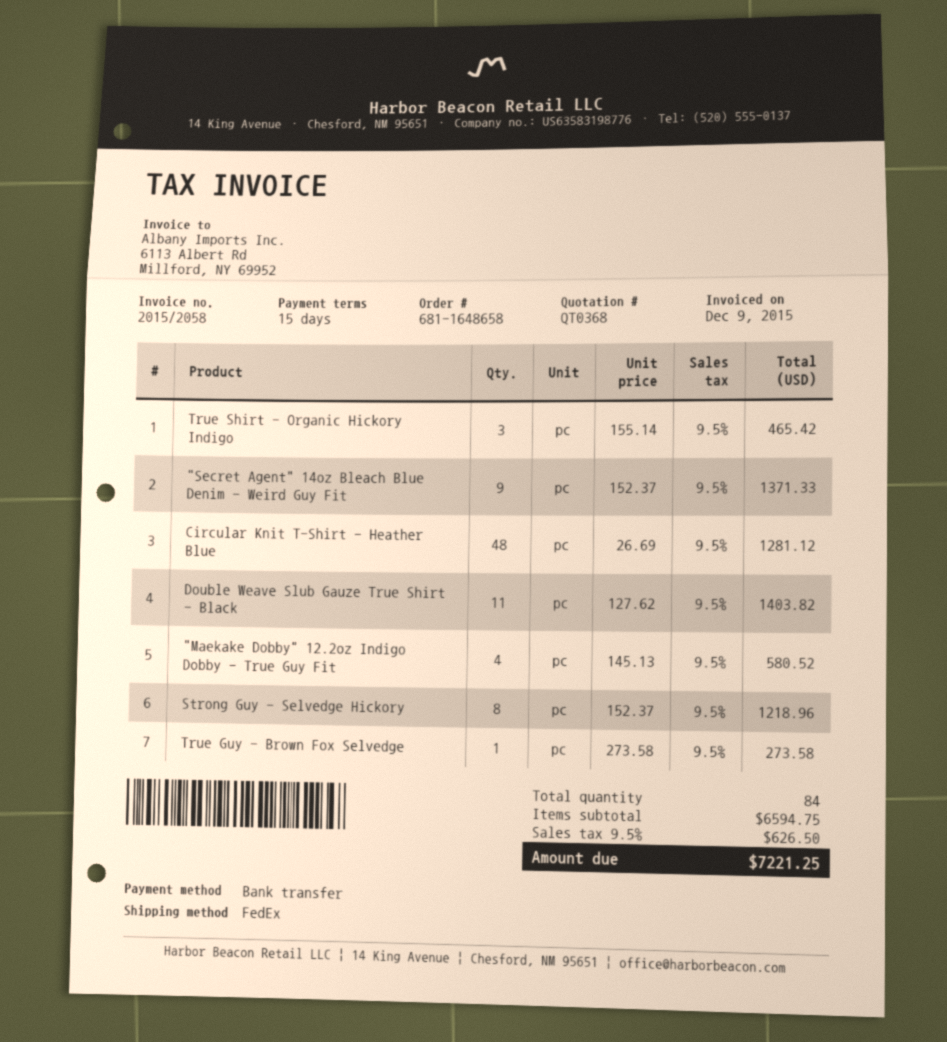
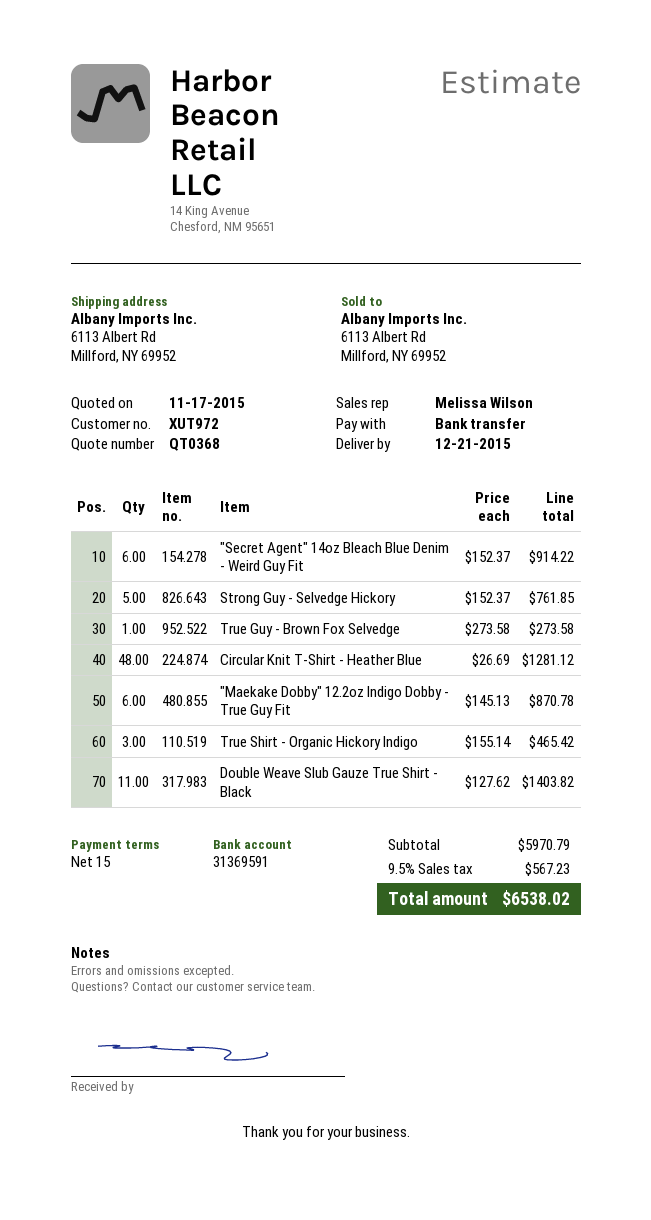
"Secret Agent" 14oz Bleach Blue Denim - Weird Guy Fit: 9 x 152.37 = 1371.33 -> 6 x 152.37 = 914.22
"Maekake Dobby" 12.2oz Indigo Dobby - True Guy Fit: 4 x 145.13 = 580.52 -> 6 x 145.13 = 870.78
Strong Guy - Selvedge Hickory: 8 x 152.37 = 1218.96 -> 5 x 152.37 = 761.85
subtotal: 6594.75 -> 5970.79
tax: 9.5% = 626.50 -> 9.5% = 567.23
total: 7221.25 -> 6538.02

